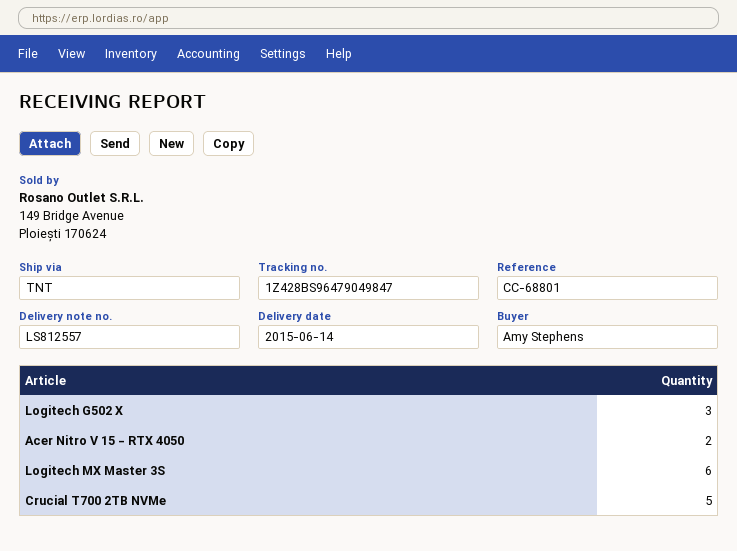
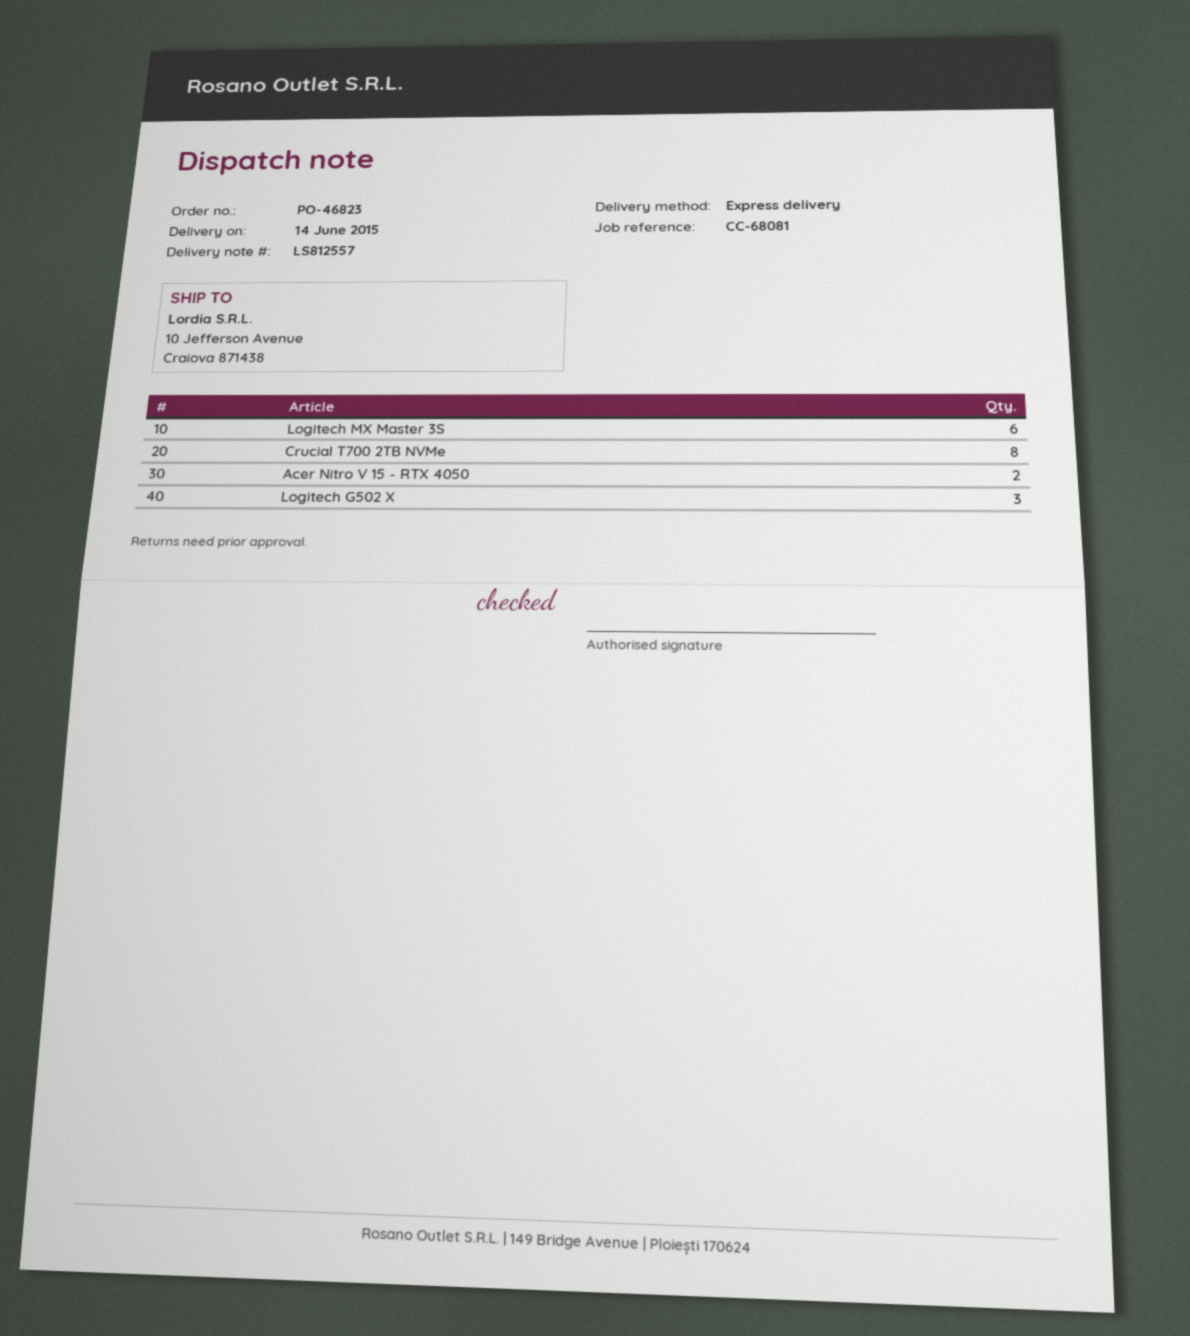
reference: CC-68801 -> CC-68081
shipping method: TNT -> express
Crucial T700 2TB NVMe: 5 -> 8

